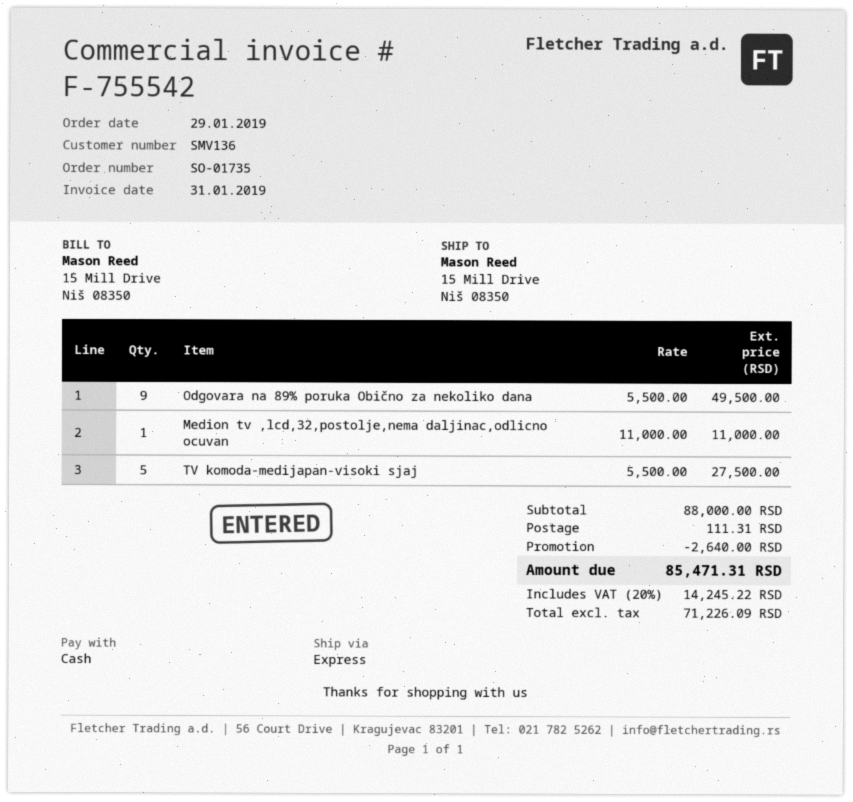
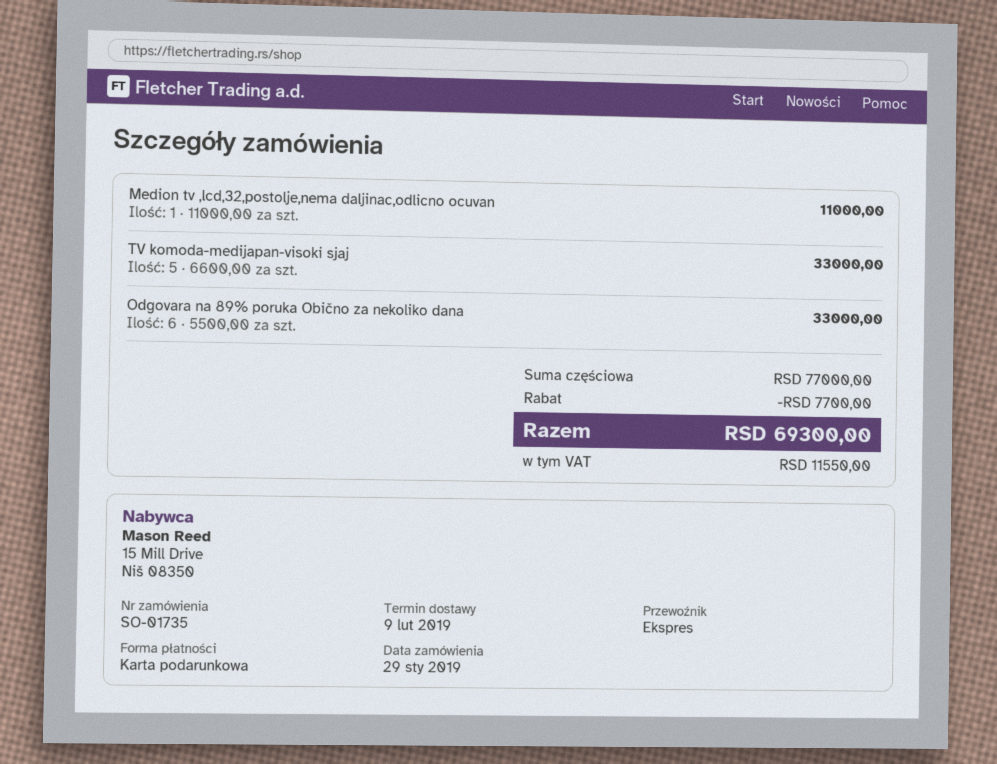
payment method: cash -> gift card
Odgovara na 89% poruka Obično za nekoliko dana: 9 x 5500.00 = 49500.00 -> 6 x 5500.00 = 33000.00
TV komoda-medijapan-visoki sjaj: 5 x 5500.00 = 27500.00 -> 5 x 6600.00 = 33000.00
subtotal: 88000.00 -> 77000.00
discount: 2640.00 -> 7700.00
shipping: 111.31 -> none
tax: 14245.22 -> 11550.00
total: 85471.31 -> 69300.00

